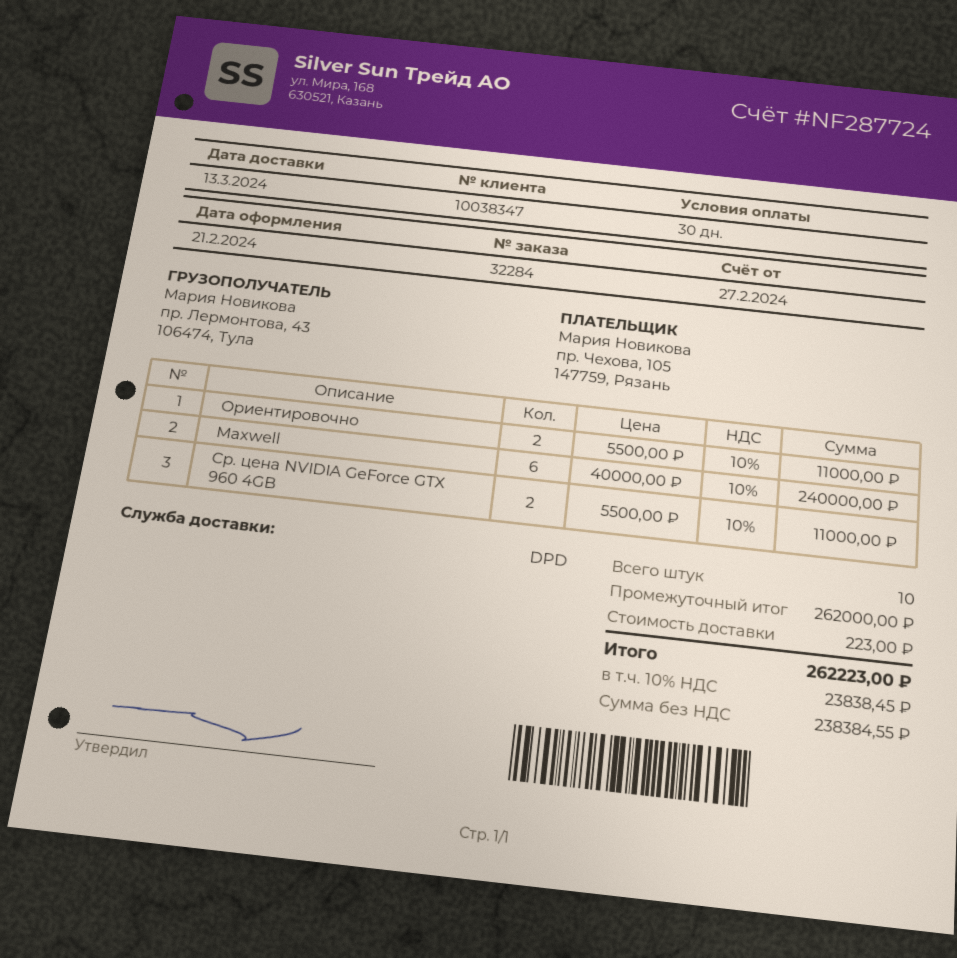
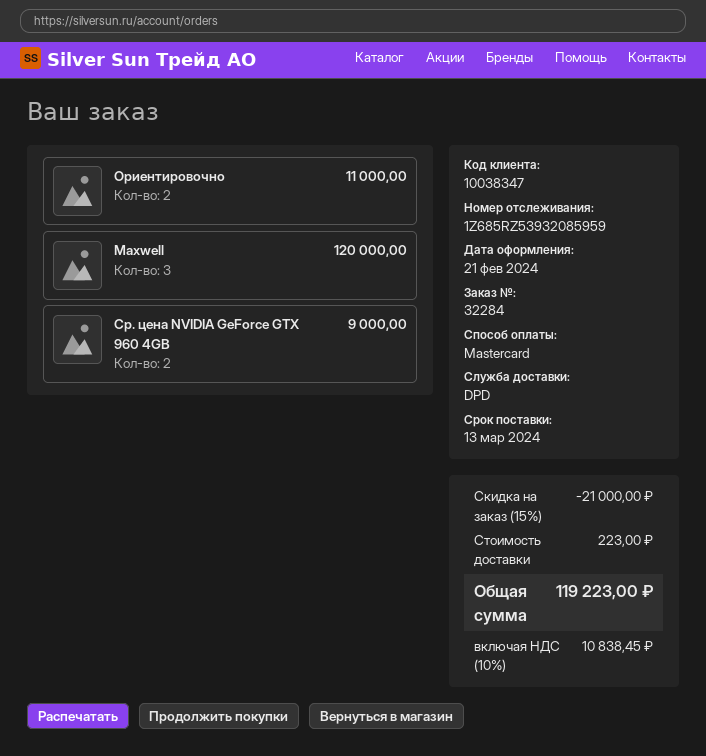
Maxwell: 6 for 240000.00 -> 3 for 120000.00
Ср. цена NVIDIA GeForce GTX 960 4GB: 2 for 11000.00 -> 2 for 9000.00
discount: none -> 15% = 21000.00
tax: 10% = 23838.45 -> 10% = 10838.45
total: 262223.00 -> 119223.00

